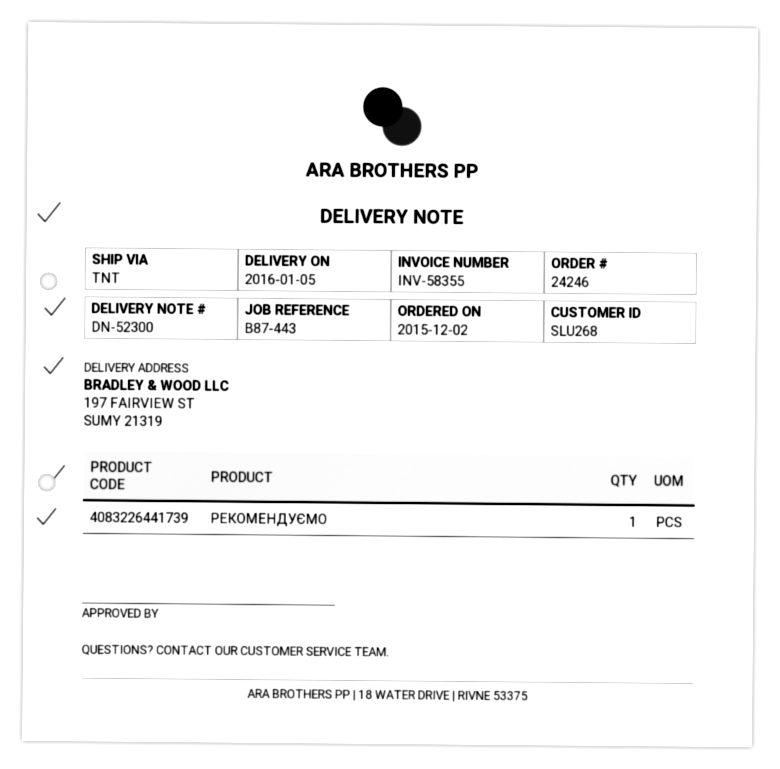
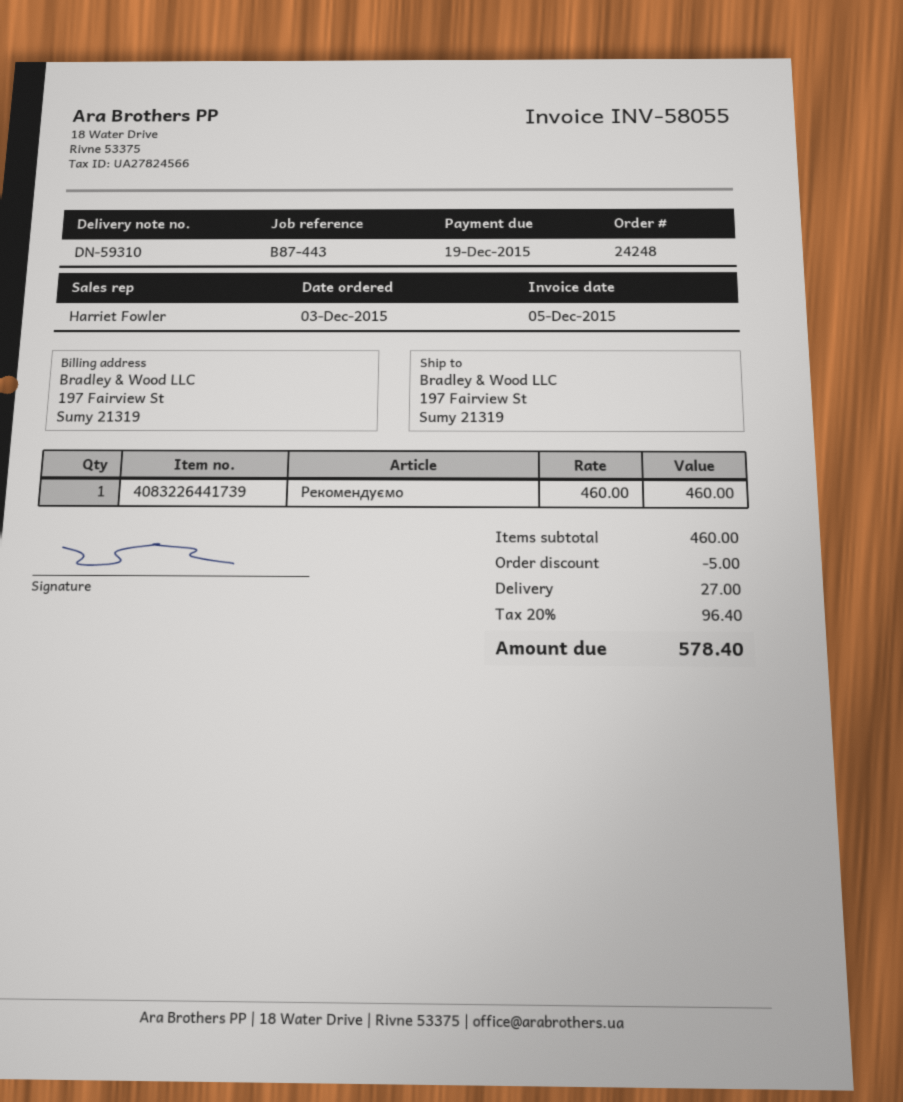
order number: 24246 -> 24248
order date: 2015-12-02 -> 2015-12-03
delivery note number: DN-52300 -> DN-59310
invoice number: INV-58355 -> INV-58055

